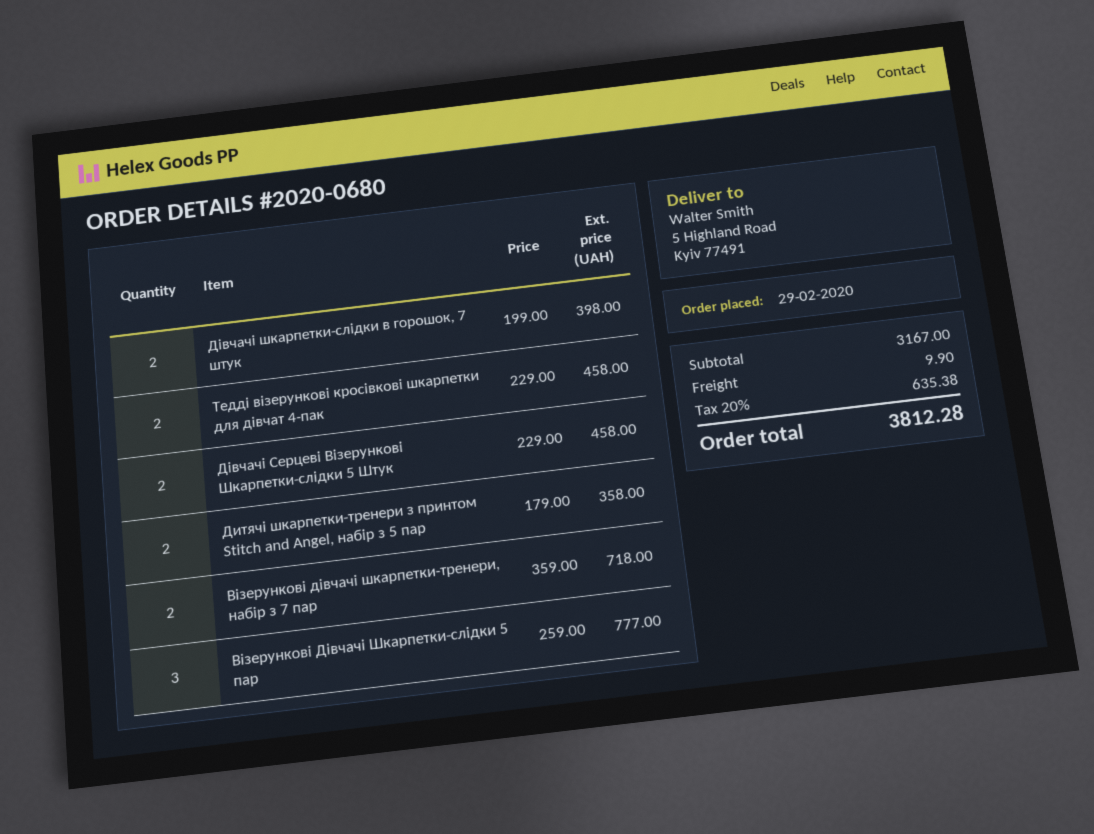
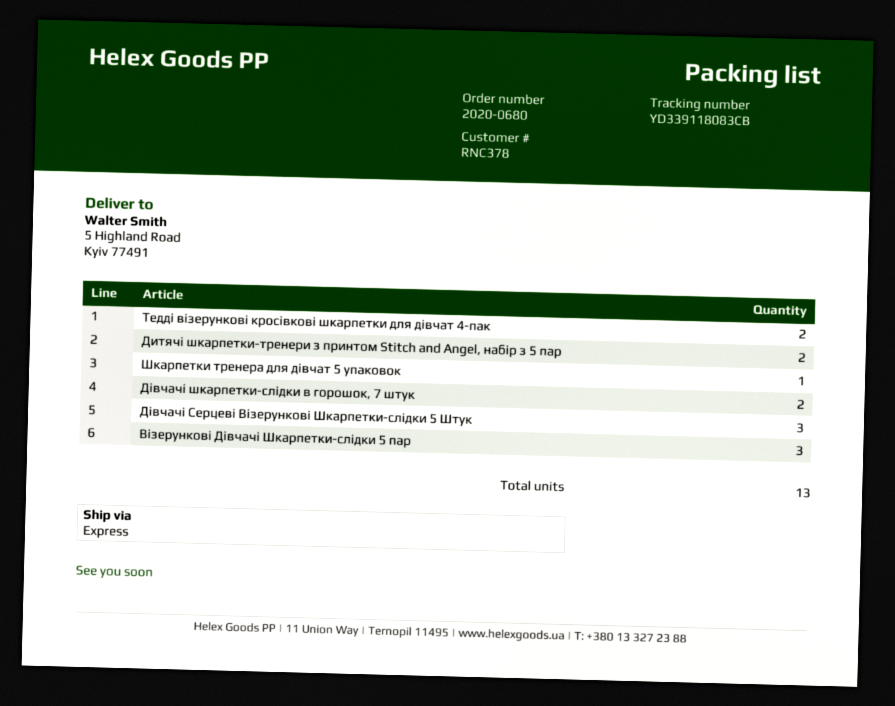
Дівчачі Серцеві Візерункові Шкарпетки-слідки 5 Штук: 2 -> 3
Візерункові дівчачі шкарпетки-тренери, набір з 7 пар: 2 -> none
Шкарпетки тренера для дівчат 5 упаковок: none -> 1

